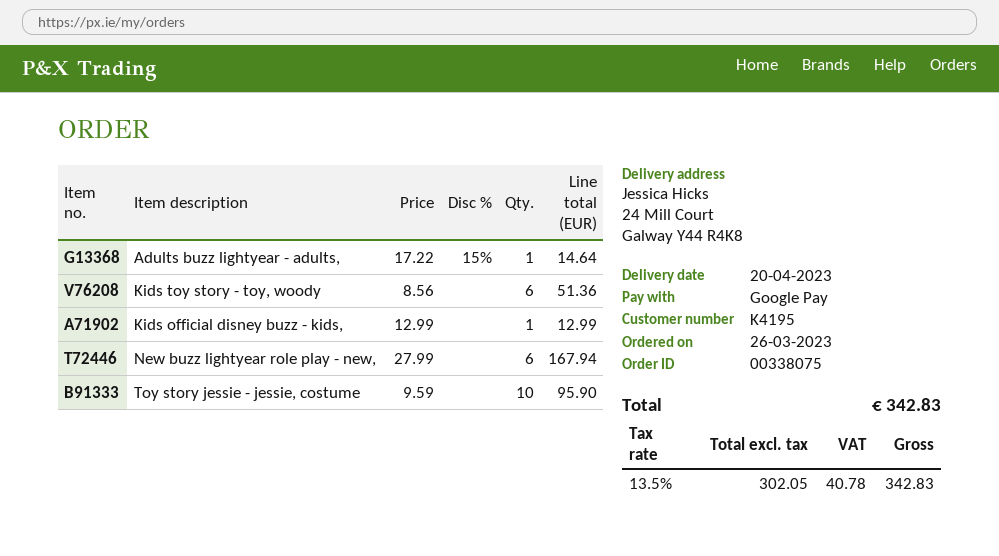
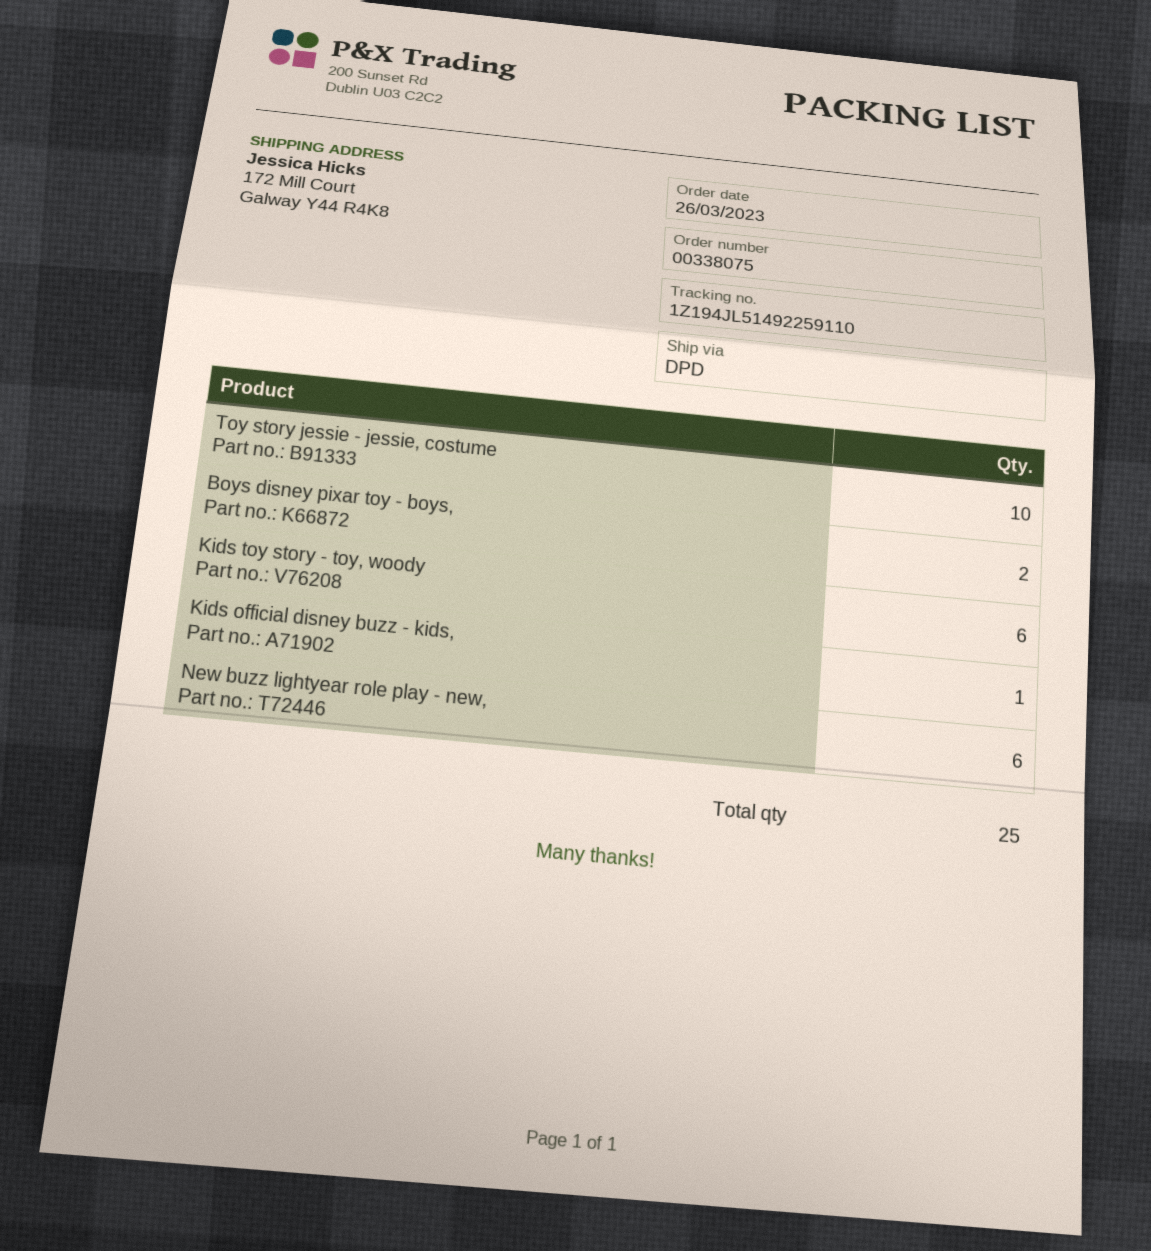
ship to: 24 Mill Court, Galway Y44 R4K8 -> 172 Mill Court, Galway Y44 R4K8
Adults buzz lightyear - adults,: 1 -> none
Boys disney pixar toy - boys,: none -> 2

